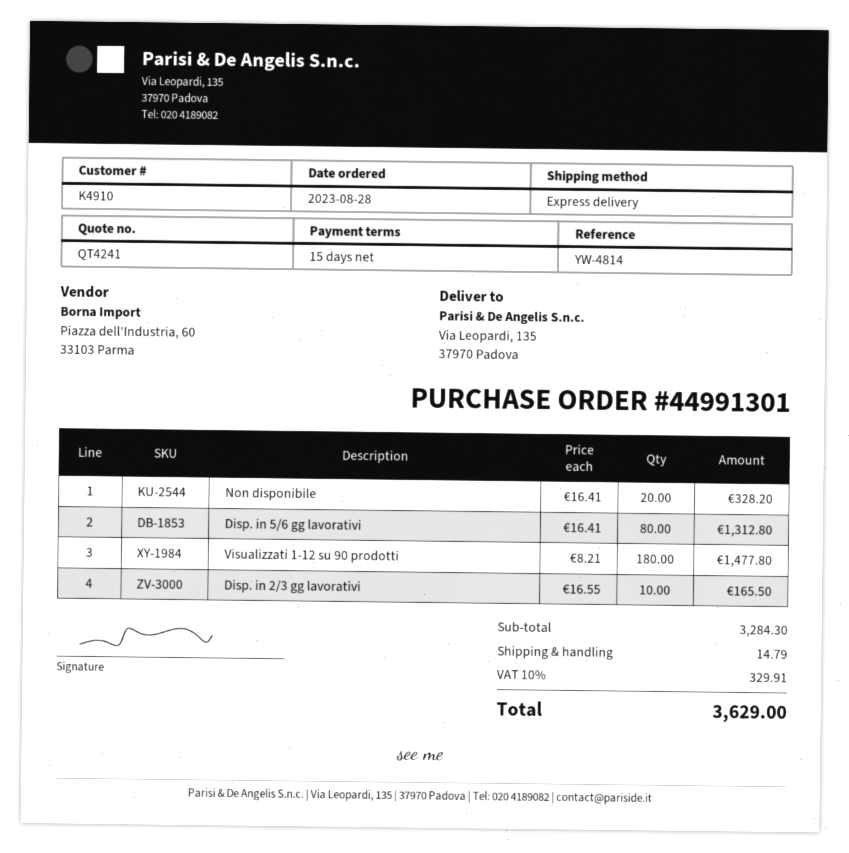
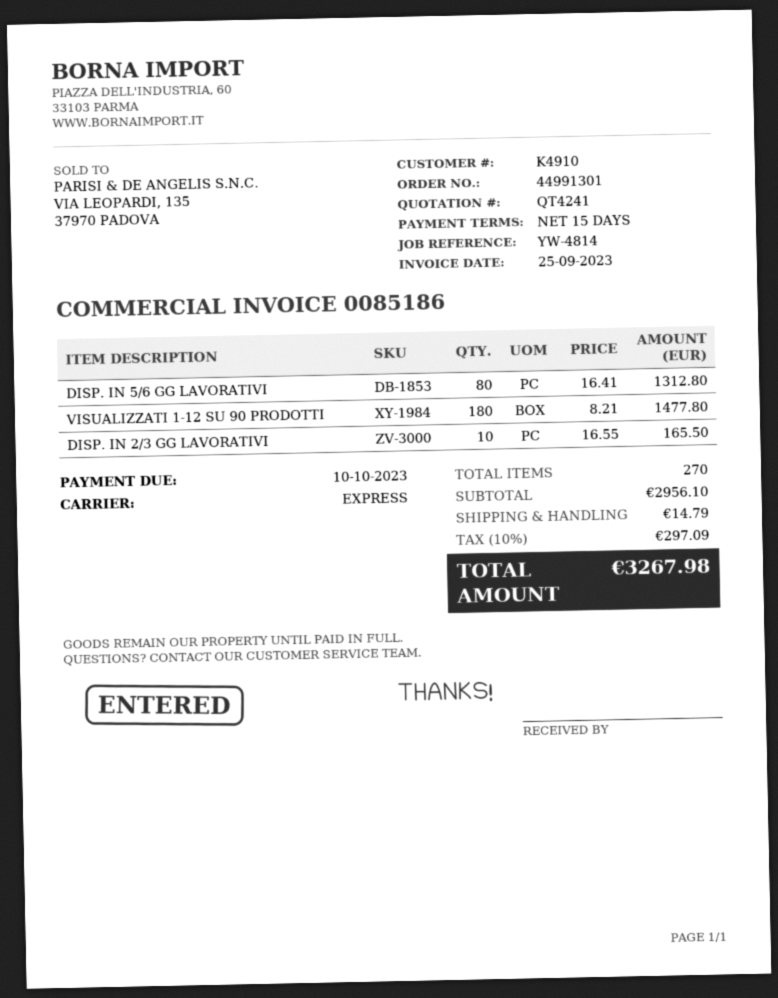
Non disponibile: 20 x 16.41 = 328.20 -> none
subtotal: 3284.30 -> 2956.10
tax: 10% = 329.91 -> 10% = 297.09
total: 3629.00 -> 3267.98

